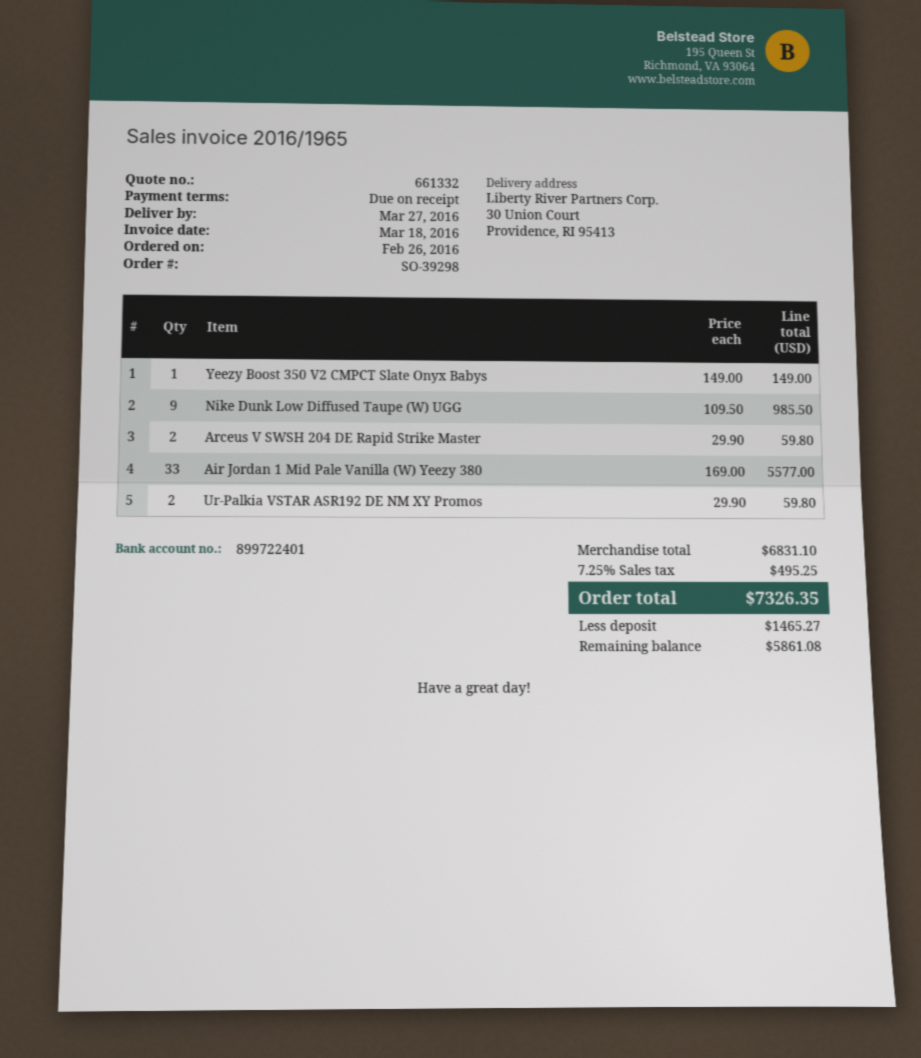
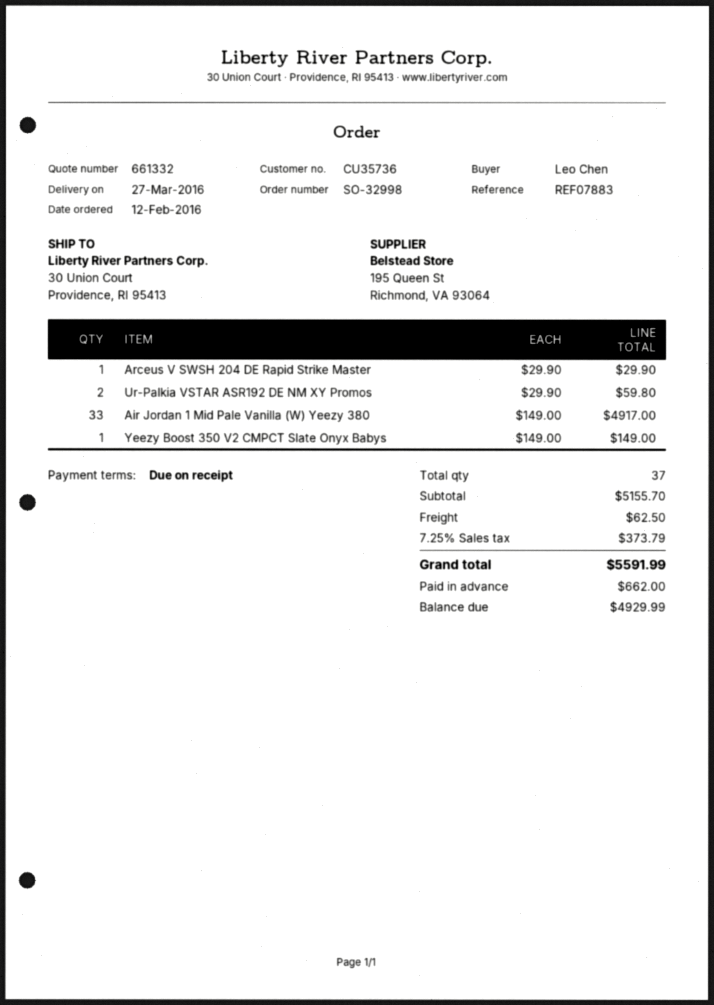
order number: SO-39298 -> SO-32998
order date: 2016-02-26 -> 2016-02-12
Nike Dunk Low Diffused Taupe (W) UGG: 9 x 109.50 = 985.50 -> none
Arceus V SWSH 204 DE Rapid Strike Master: 2 x 29.90 = 59.80 -> 1 x 29.90 = 29.90
Air Jordan 1 Mid Pale Vanilla (W) Yeezy 380: 33 x 169.00 = 5577.00 -> 33 x 149.00 = 4917.00
subtotal: 6831.10 -> 5155.70
shipping: none -> 62.50
tax: 7.25% = 495.25 -> 7.25% = 373.79
total: 7326.35 -> 5591.99
deposit: 1465.27 -> 662.00
balance: 5861.08 -> 4929.99

